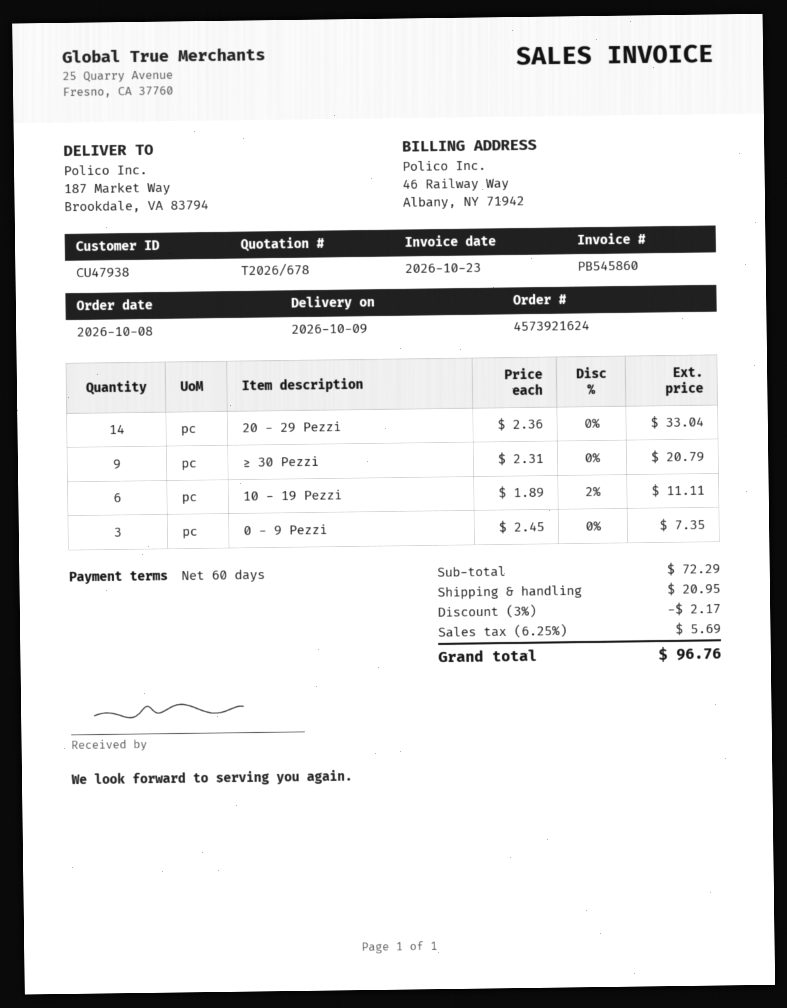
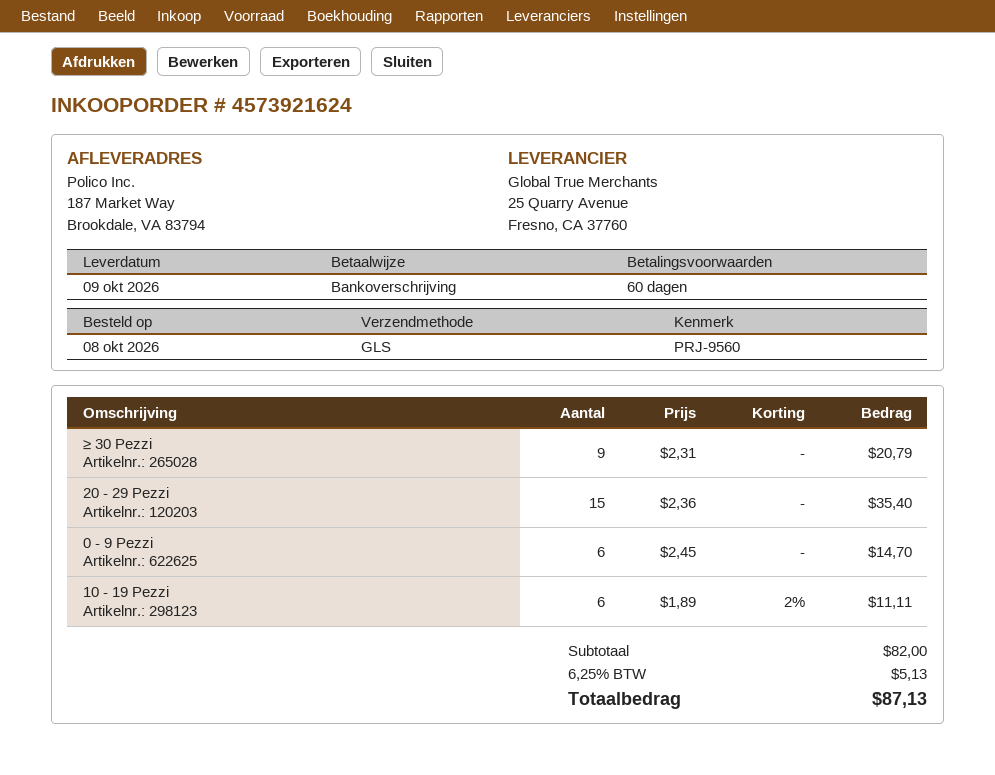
20 - 29 Pezzi: 14 x 2.36 = 33.04 -> 15 x 2.36 = 35.40
0 - 9 Pezzi: 3 x 2.45 = 7.35 -> 6 x 2.45 = 14.70
subtotal: 72.29 -> 82.00
discount: 3% = 2.17 -> none
shipping: 20.95 -> none
tax: 6.25% = 5.69 -> 6.25% = 5.13
total: 96.76 -> 87.13

